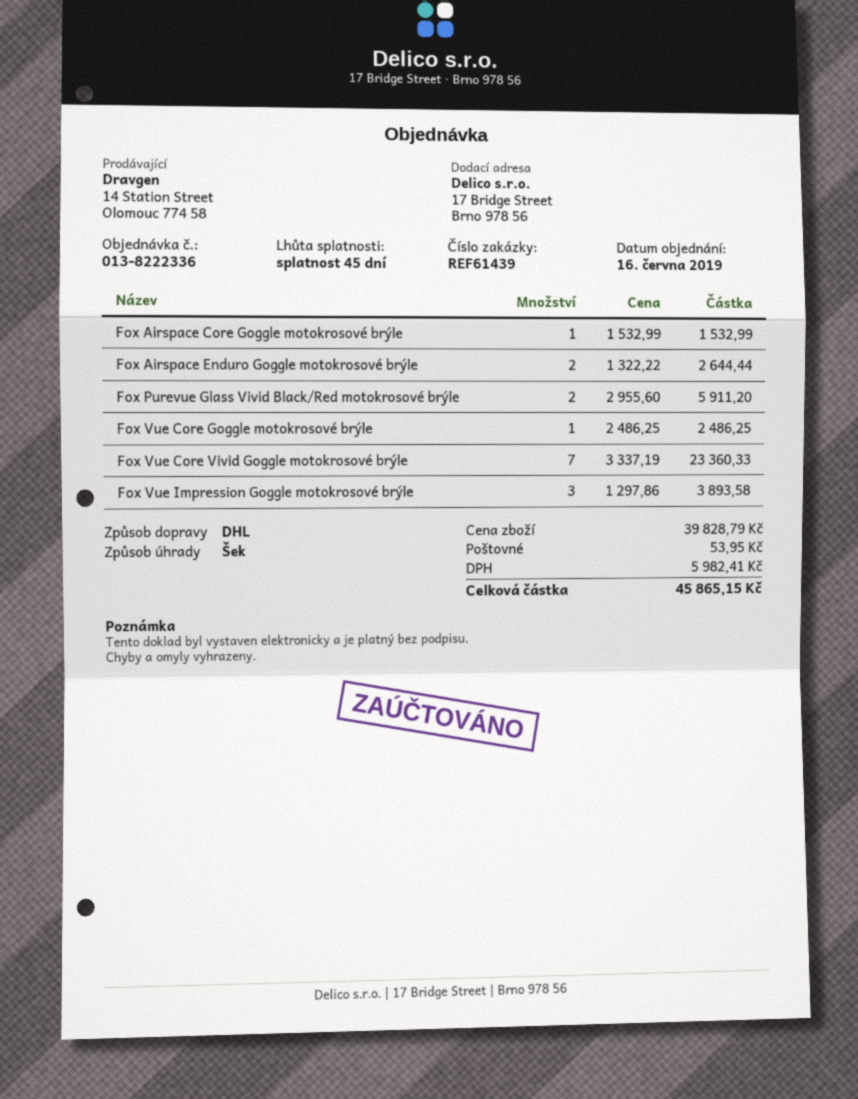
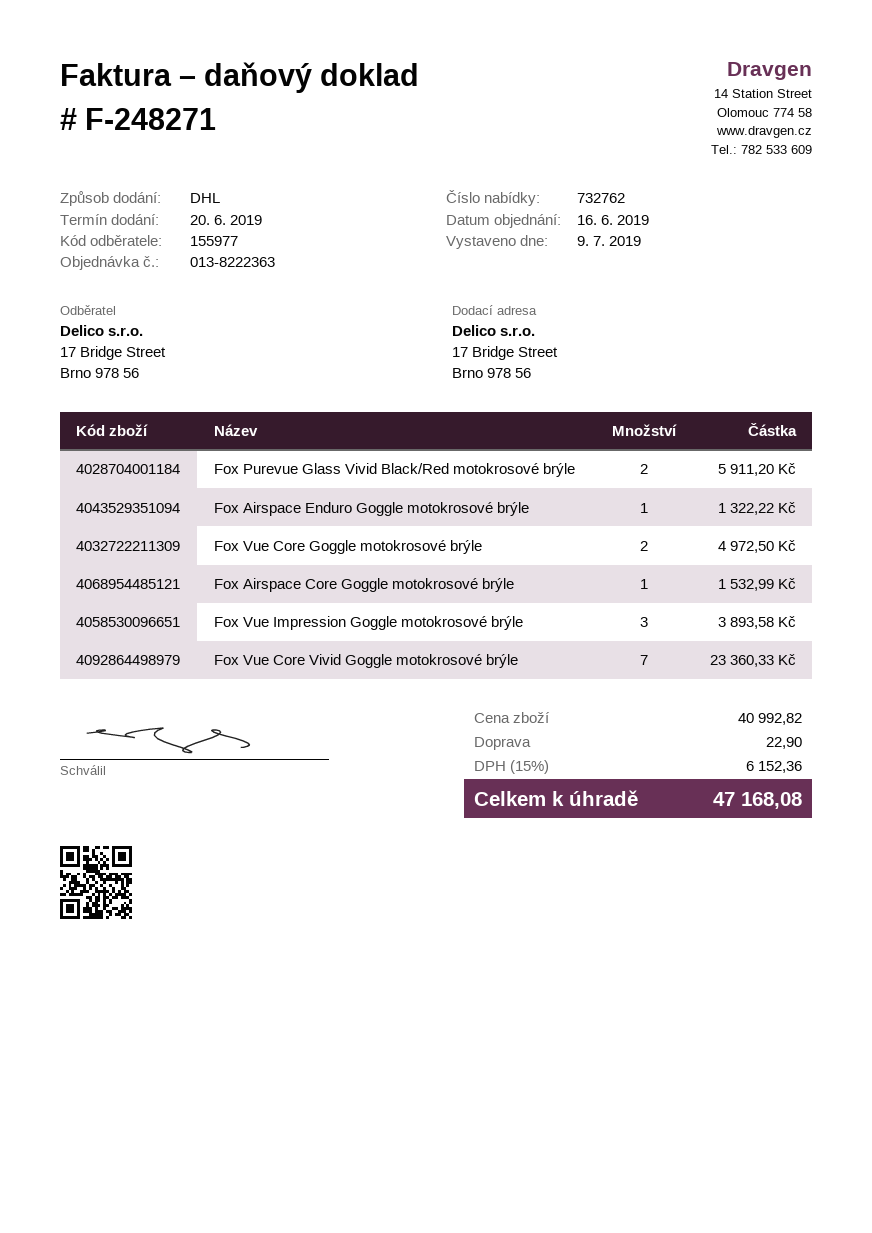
order number: 013-8222336 -> 013-8222363
Fox Airspace Enduro Goggle motokrosové brýle: 2 for 2644.44 -> 1 for 1322.22
Fox Vue Core Goggle motokrosové brýle: 1 for 2486.25 -> 2 for 4972.50
subtotal: 39828.79 -> 40992.82
shipping: 53.95 -> 22.90
tax: 5982.41 -> 6152.36
total: 45865.15 -> 47168.08

